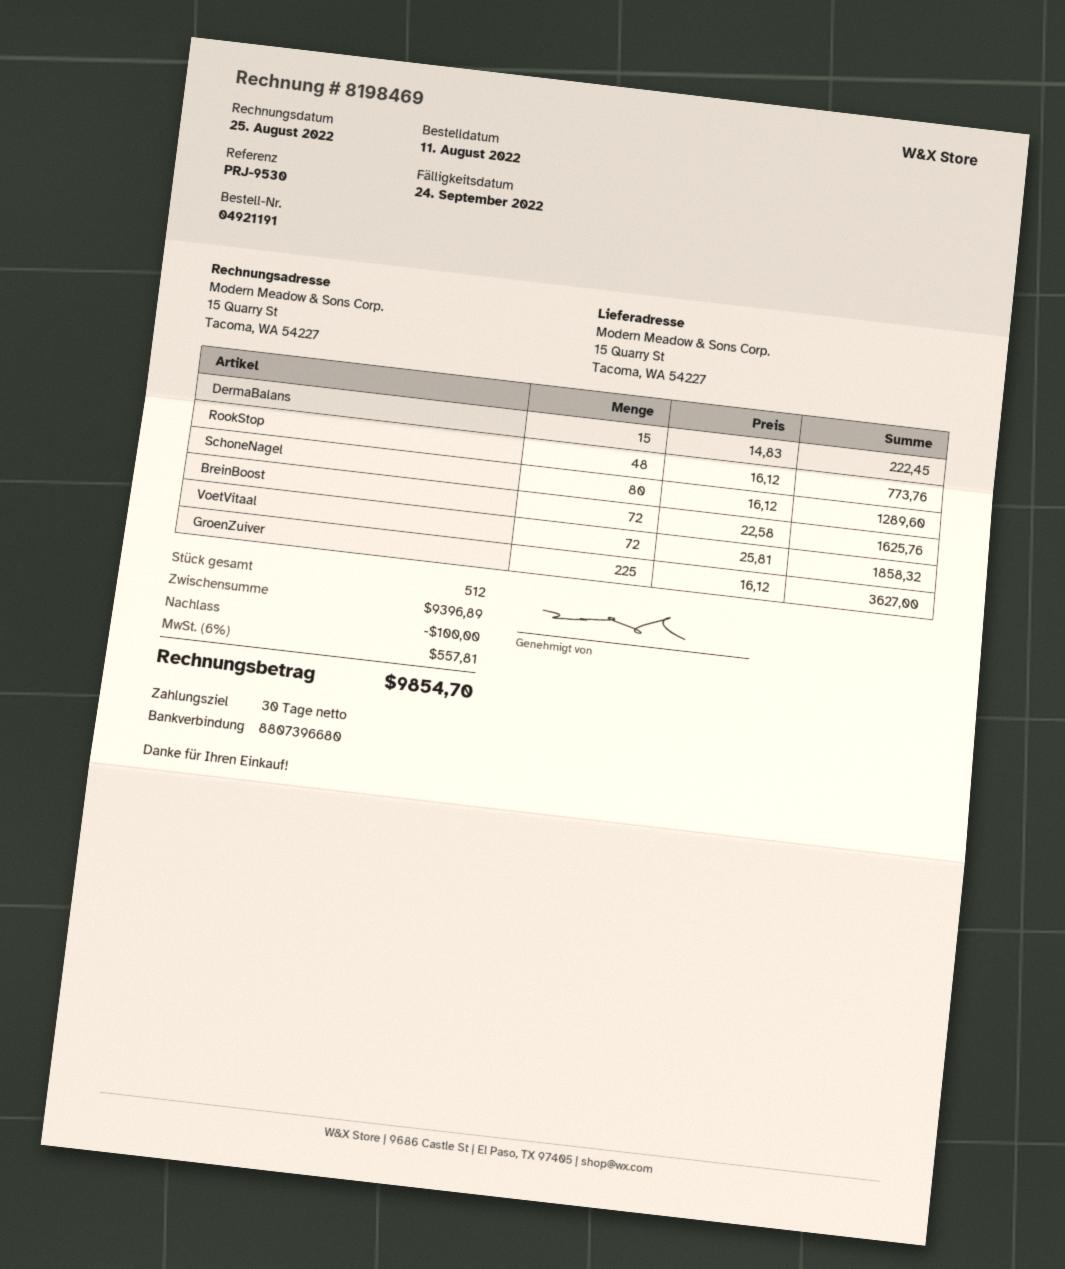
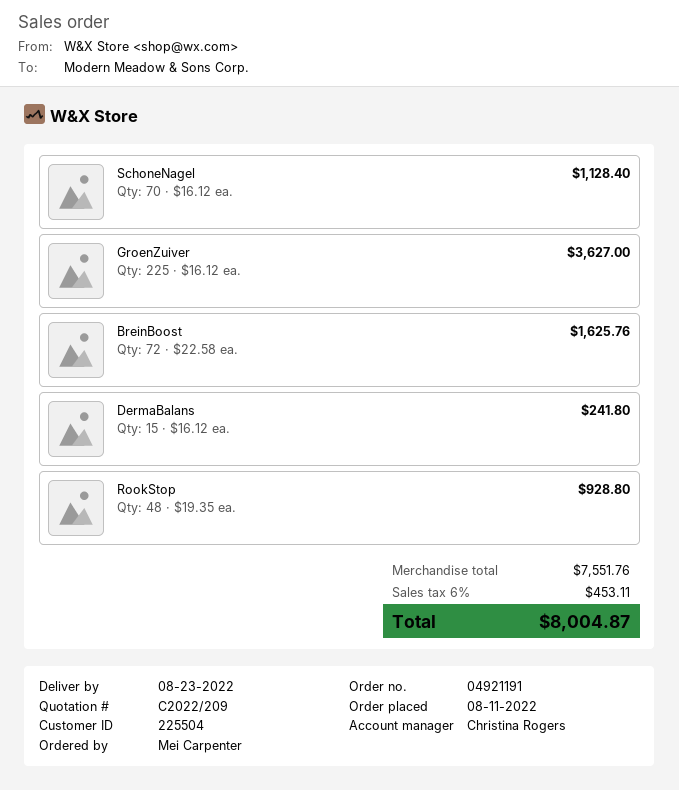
DermaBalans: 15 x 14.83 = 222.45 -> 15 x 16.12 = 241.80
RookStop: 48 x 16.12 = 773.76 -> 48 x 19.35 = 928.80
SchoneNagel: 80 x 16.12 = 1289.60 -> 70 x 16.12 = 1128.40
VoetVitaal: 72 x 25.81 = 1858.32 -> none
subtotal: 9396.89 -> 7551.76
discount: 100.00 -> none
tax: 6% = 557.81 -> 6% = 453.11
total: 9854.70 -> 8004.87

